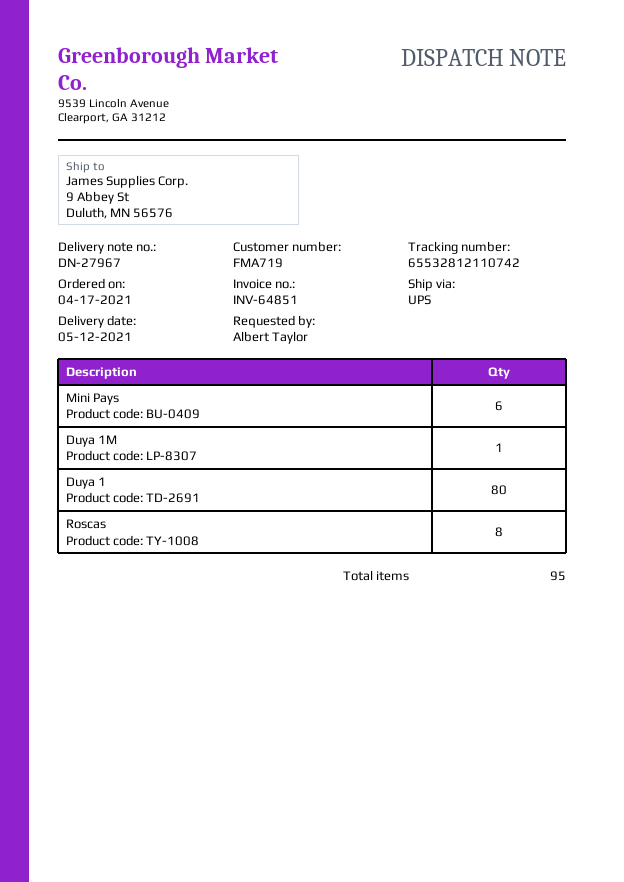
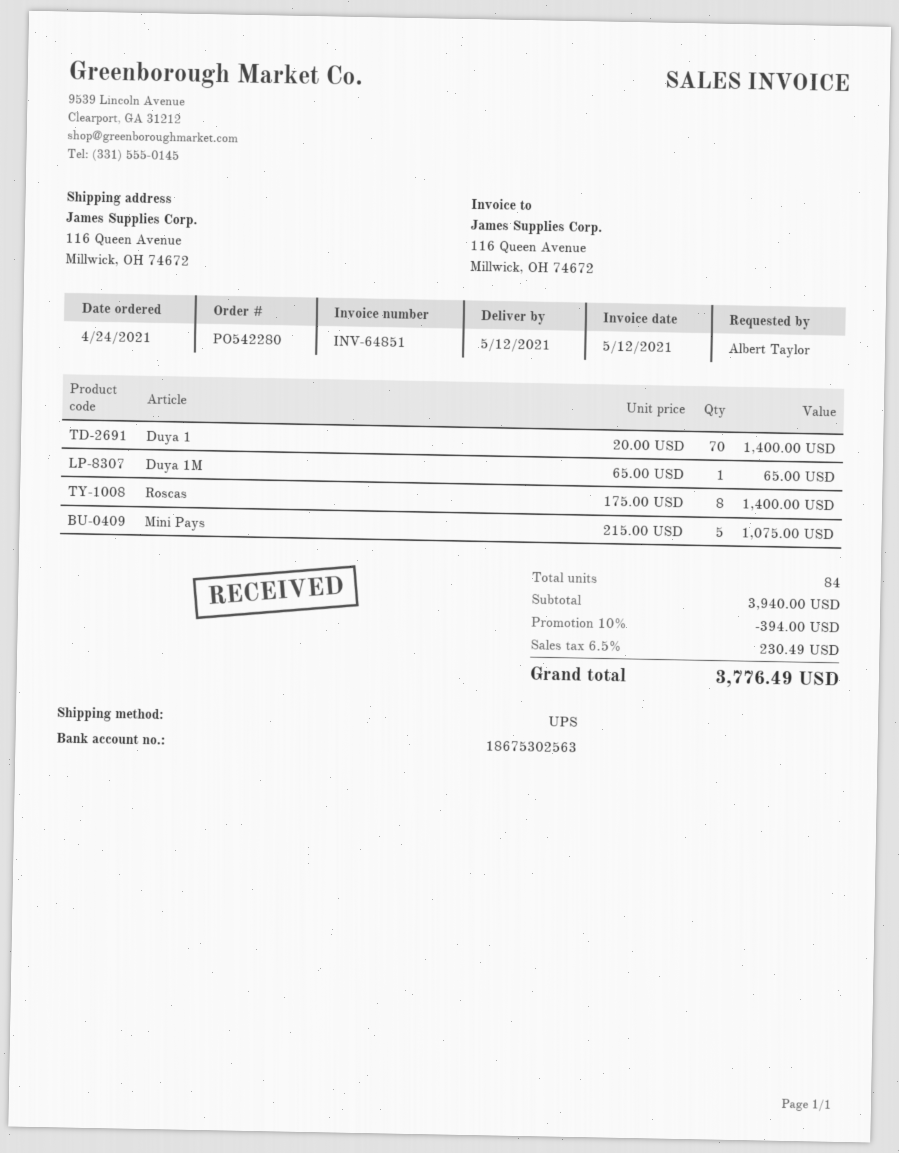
order date: 2021-04-17 -> 2021-04-24
ship to: 9 Abbey St, Duluth, MN 56576 -> 116 Queen Avenue, Millwick, OH 74672
Mini Pays: 6 -> 5
Duya 1: 80 -> 70
total quantity: 95 -> 84

